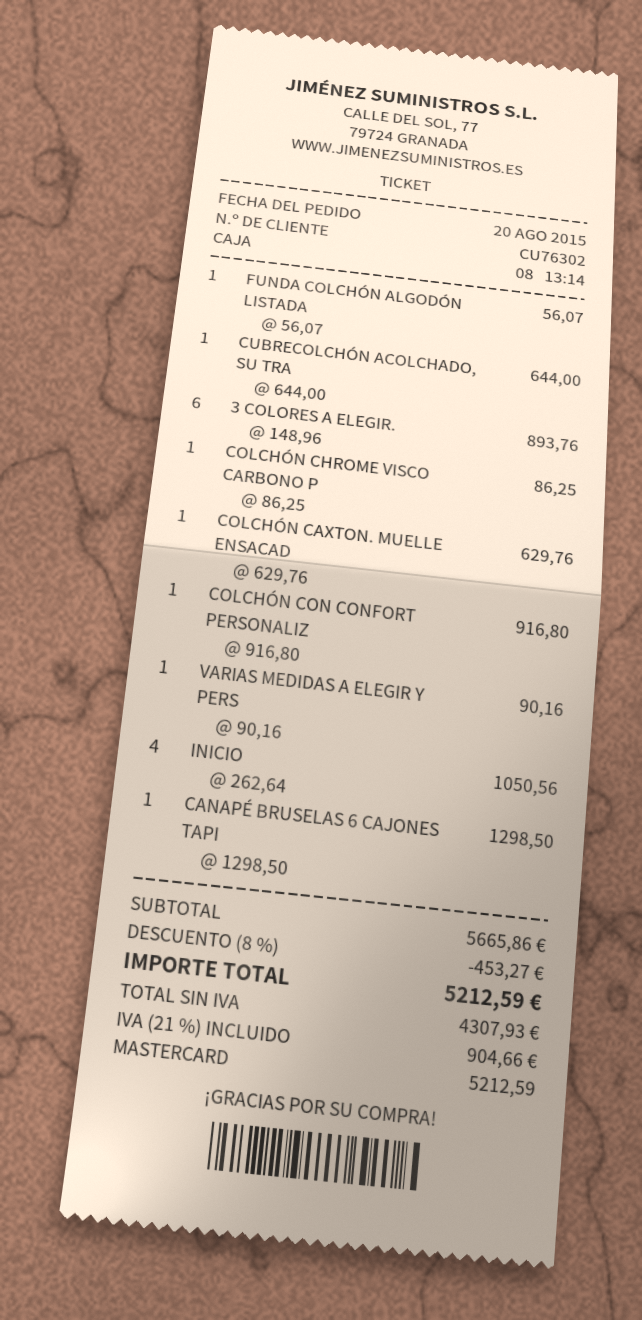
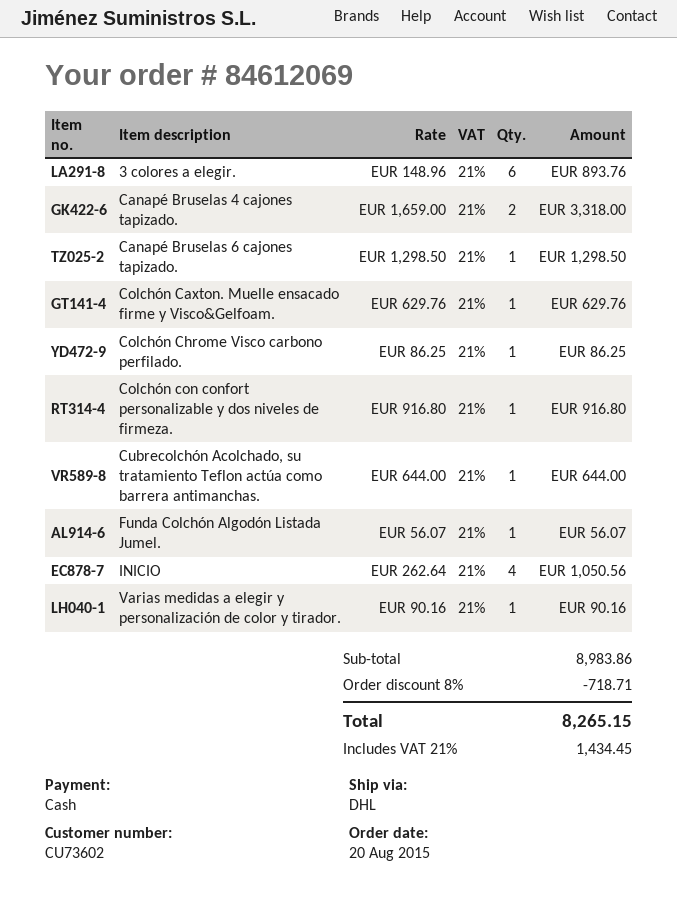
customer number: CU76302 -> CU73602
payment method: Mastercard -> cash
Canapé Bruselas 4 cajones tapizado.: none -> 2 x 1659.00 = 3318.00
subtotal: 5665.86 -> 8983.86
discount: 8% = 453.27 -> 8% = 718.71
tax: 21% = 904.66 -> 21% = 1434.45
total: 5212.59 -> 8265.15

